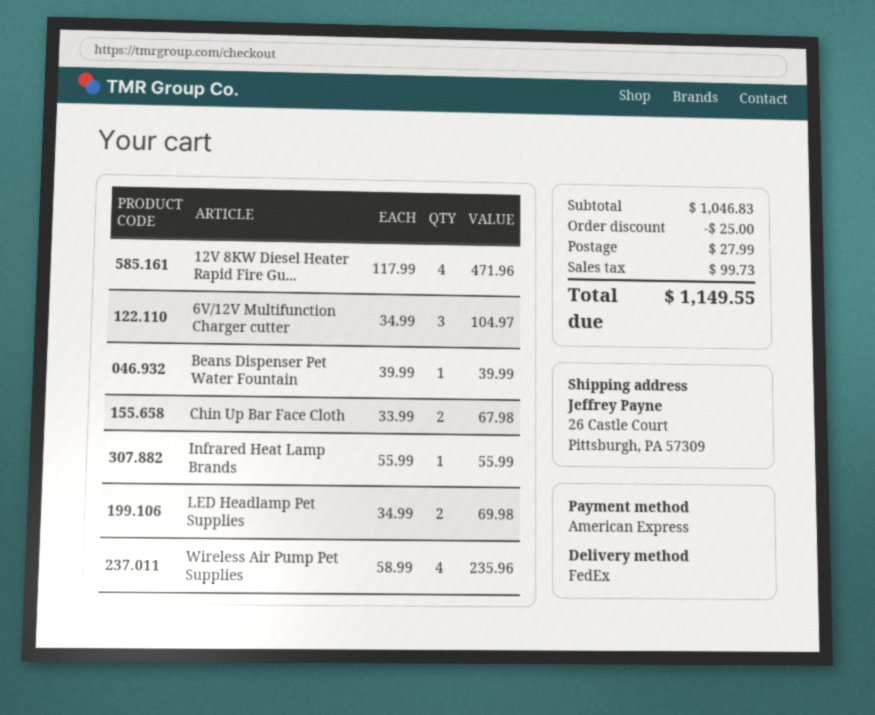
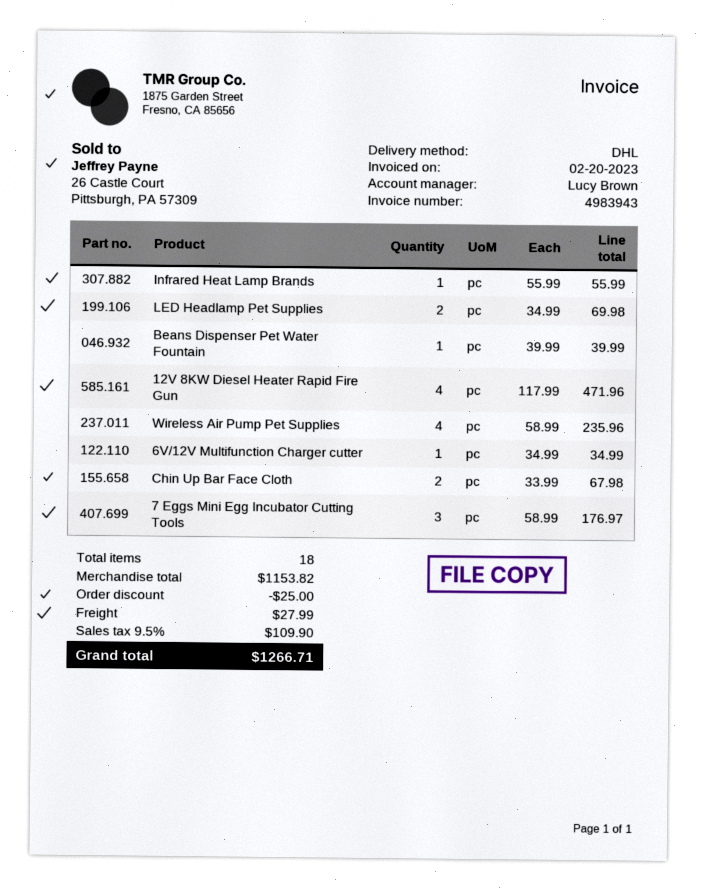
shipping method: FedEx -> DHL
6V/12V Multifunction Charger cutter: 3 x 34.99 = 104.97 -> 1 x 34.99 = 34.99
7 Eggs Mini Egg Incubator Cutting Tools: none -> 3 x 58.99 = 176.97
subtotal: 1046.83 -> 1153.82
tax: 99.73 -> 109.90
total: 1149.55 -> 1266.71

